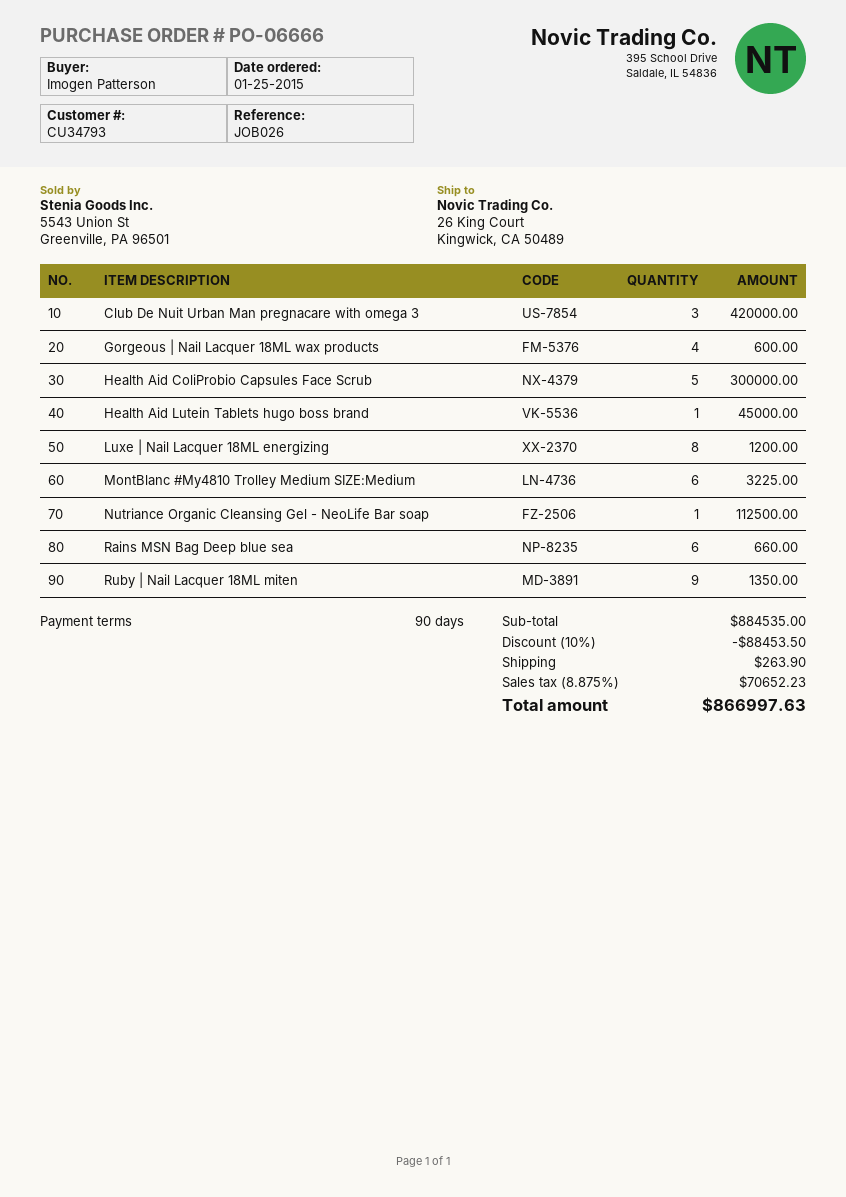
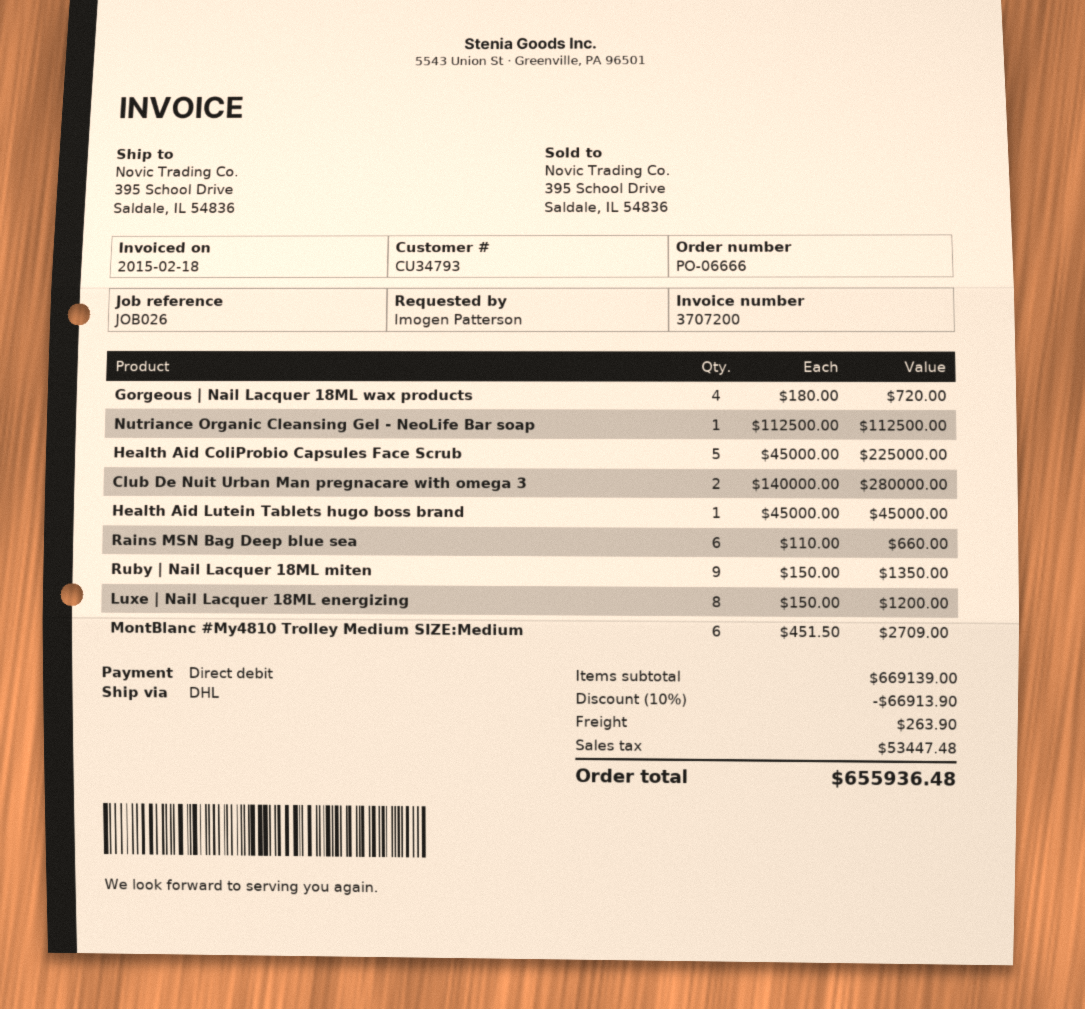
ship to: 26 King Court, Kingwick, CA 50489 -> 395 School Drive, Saldale, IL 54836
Club De Nuit Urban Man pregnacare with omega 3: 3 for 420000.00 -> 2 for 280000.00
Gorgeous | Nail Lacquer 18ML wax products: 4 for 600.00 -> 4 for 720.00
Health Aid ColiProbio Capsules Face Scrub: 5 for 300000.00 -> 5 for 225000.00
MontBlanc #My4810 Trolley Medium SIZE:Medium: 6 for 3225.00 -> 6 for 2709.00
subtotal: 884535.00 -> 669139.00
discount: 10% = 88453.50 -> 10% = 66913.90
tax: 70652.23 -> 53447.48
total: 866997.63 -> 655936.48

